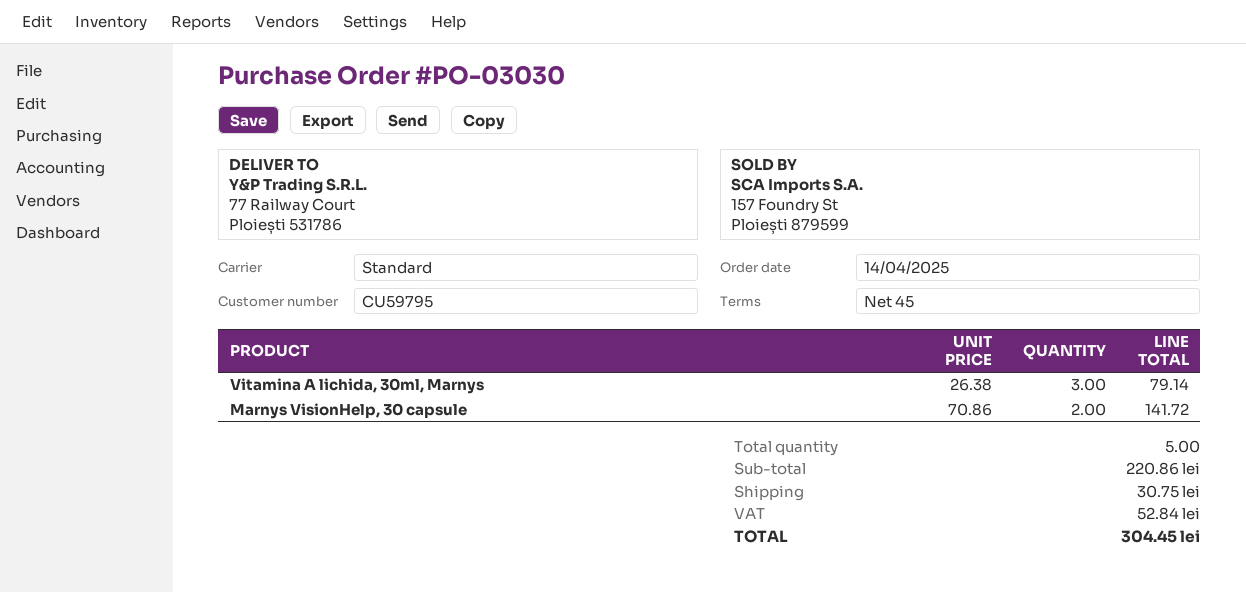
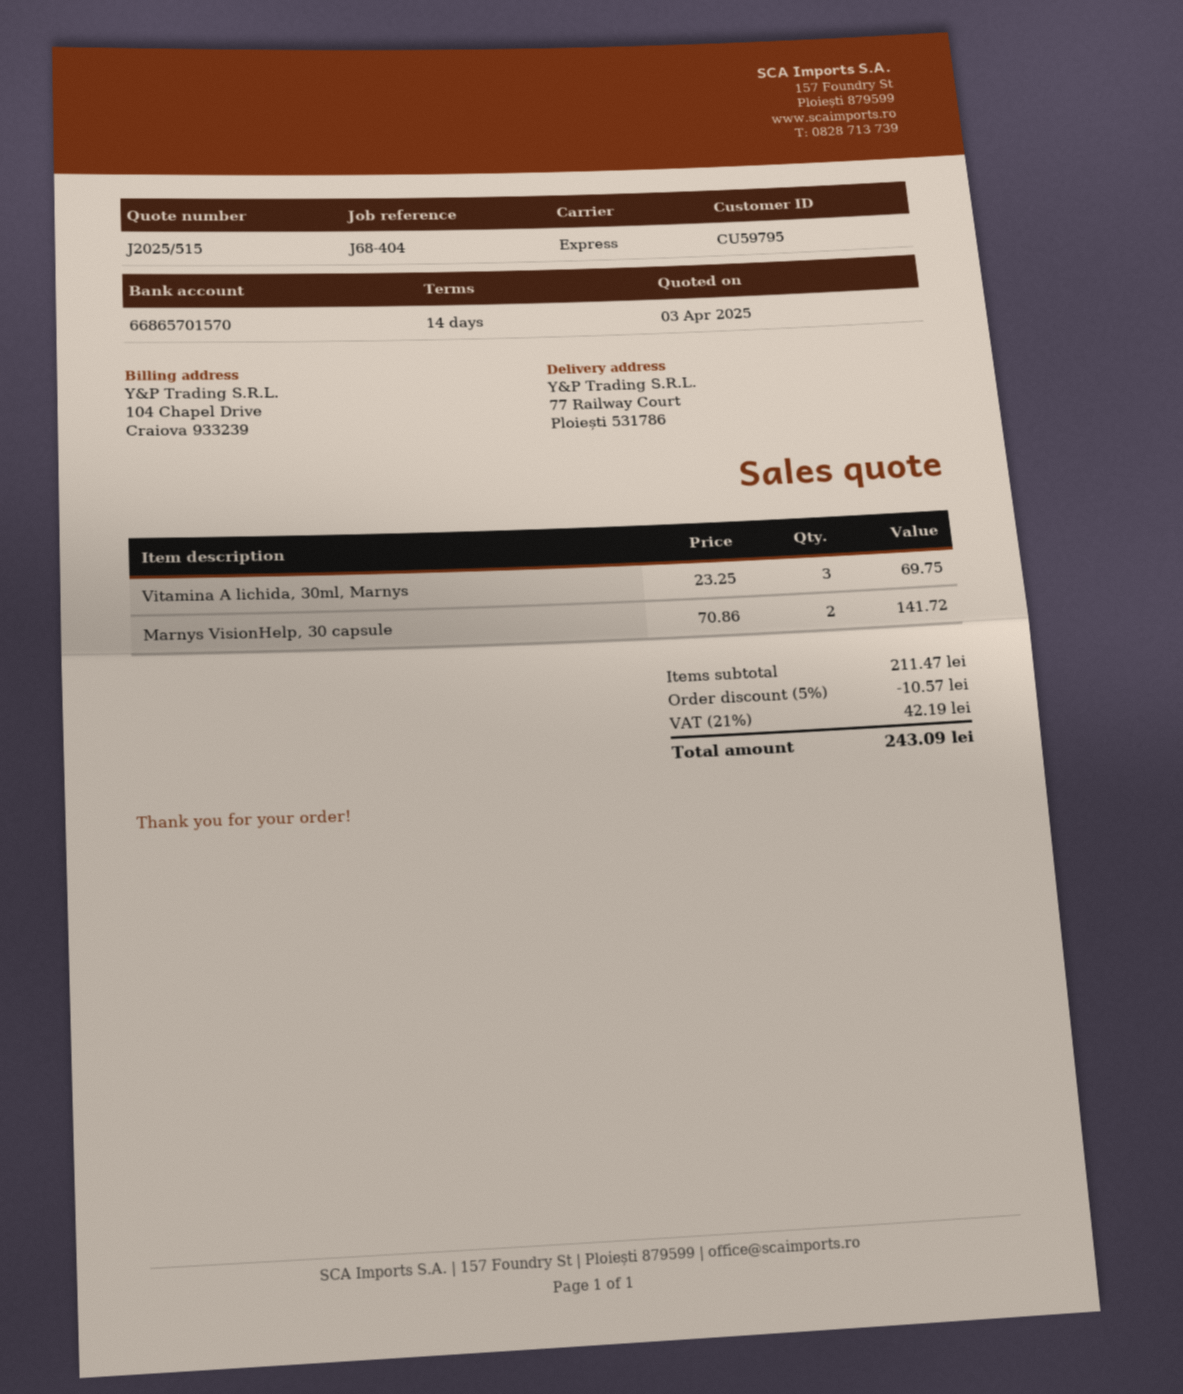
payment terms: 45 days -> 14 days
shipping method: standard -> express
Vitamina A lichida, 30ml, Marnys: 3 x 26.38 = 79.14 -> 3 x 23.25 = 69.75
subtotal: 220.86 -> 211.47
discount: none -> 5% = 10.57
shipping: 30.75 -> none
tax: 52.84 -> 42.19
total: 304.45 -> 243.09

